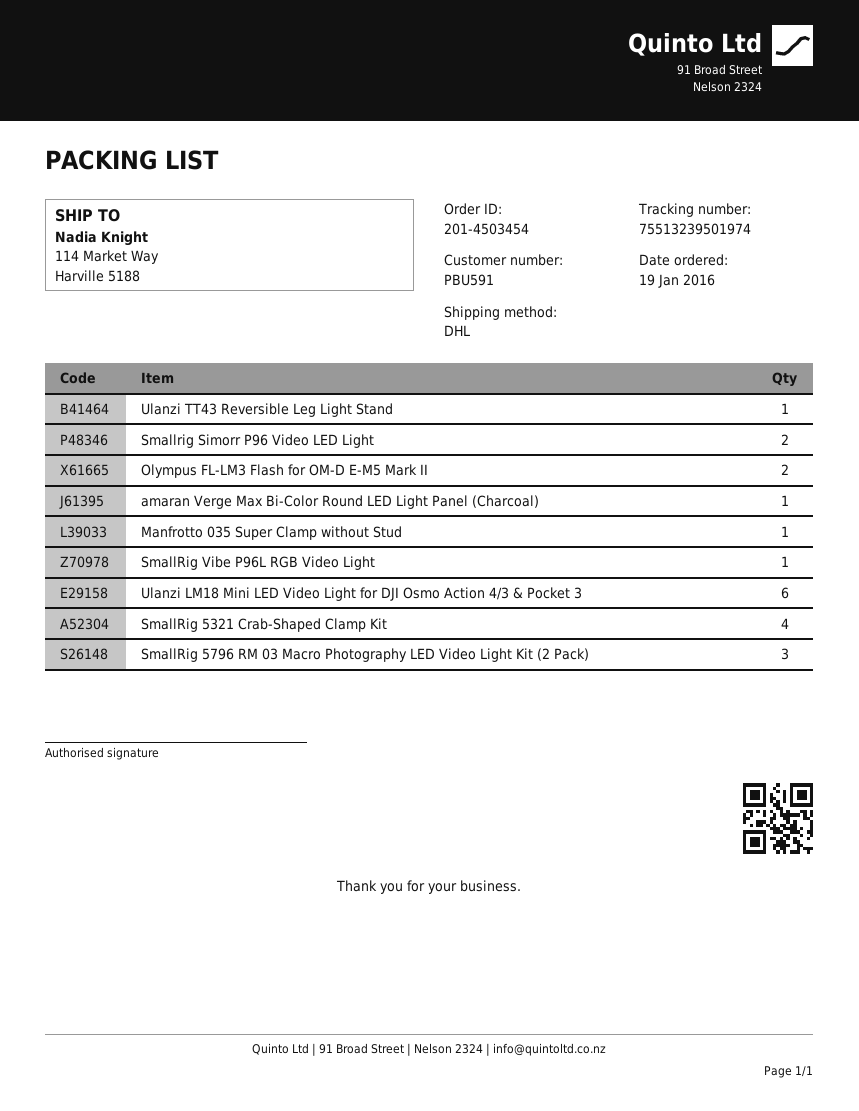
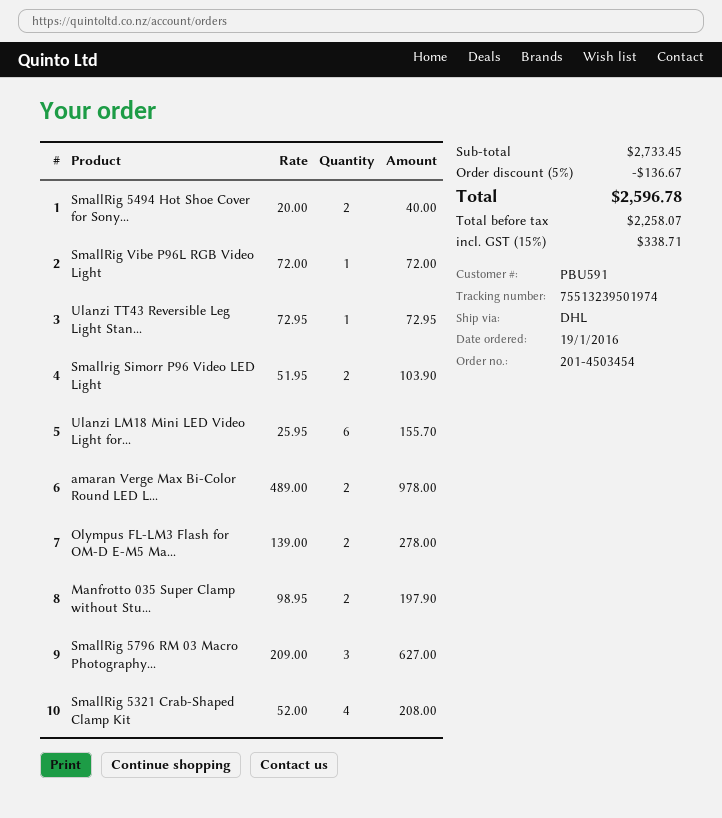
amaran Verge Max Bi-Color Round LED Light Panel (Charcoal): 1 -> 2
Manfrotto 035 Super Clamp without Stud: 1 -> 2
SmallRig 5494 Hot Shoe Cover for Sony...: none -> 2

